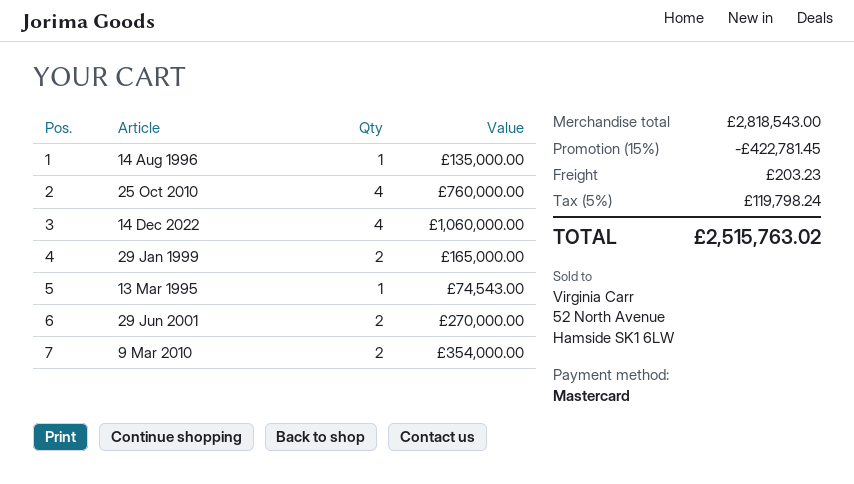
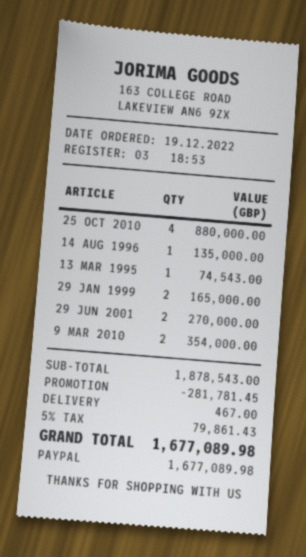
payment method: Mastercard -> PayPal
25 Oct 2010: 4 for 760000.00 -> 4 for 880000.00
14 Dec 2022: 4 for 1060000.00 -> none
subtotal: 2818543.00 -> 1878543.00
discount: 422781.45 -> 281781.45
shipping: 203.23 -> 467.00
tax: 5% = 119798.24 -> 5% = 79861.43
total: 2515763.02 -> 1677089.98

